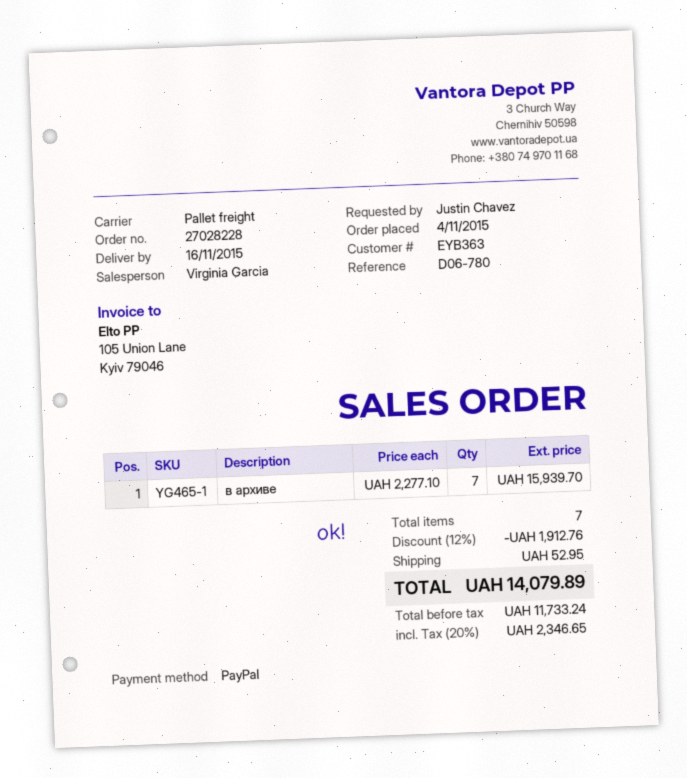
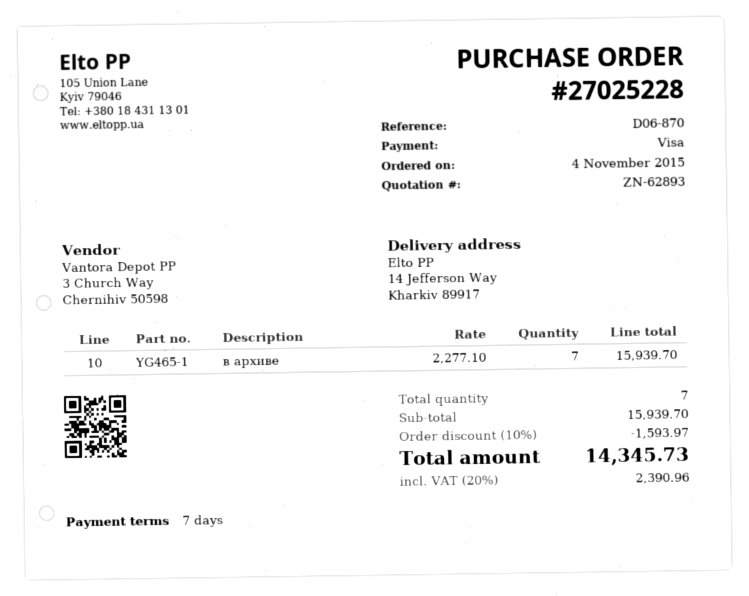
order number: 27028228 -> 27025228
reference: D06-780 -> D06-870
payment method: PayPal -> Visa
discount: 12% = 1912.76 -> 10% = 1593.97
shipping: 52.95 -> none
tax: 20% = 2346.65 -> 20% = 2390.96
total: 14079.89 -> 14345.73

